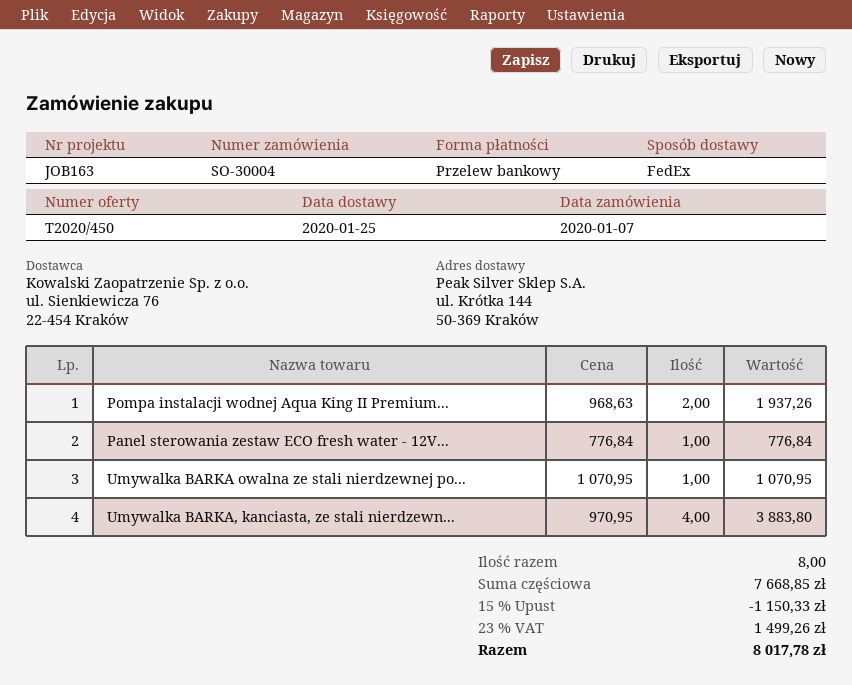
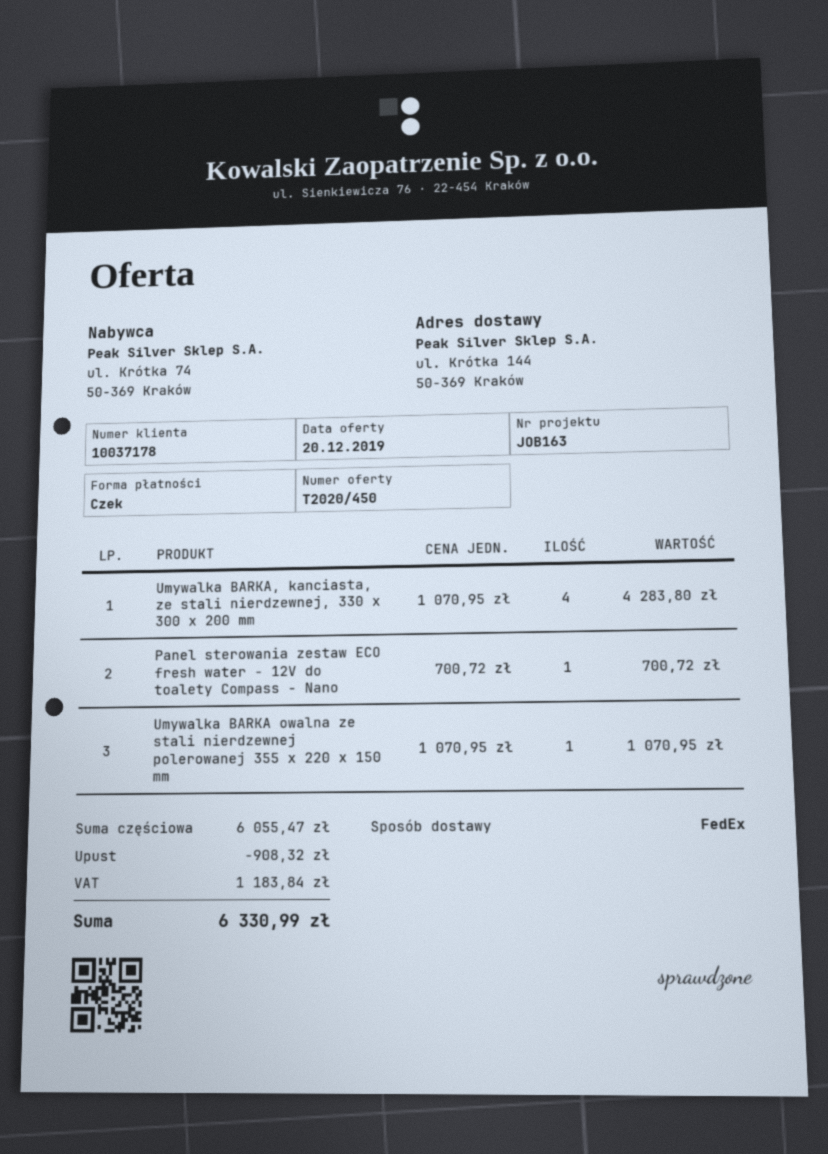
payment method: bank transfer -> cheque
Pompa instalacji wodnej Aqua King II Premium...: 2 x 968.63 = 1937.26 -> none
Panel sterowania zestaw ECO fresh water - 12V...: 1 x 776.84 = 776.84 -> 1 x 700.72 = 700.72
Umywalka BARKA, kanciasta, ze stali nierdzewn...: 4 x 970.95 = 3883.80 -> 4 x 1070.95 = 4283.80
subtotal: 7668.85 -> 6055.47
discount: 1150.33 -> 908.32
tax: 1499.26 -> 1183.84
total: 8017.78 -> 6330.99

